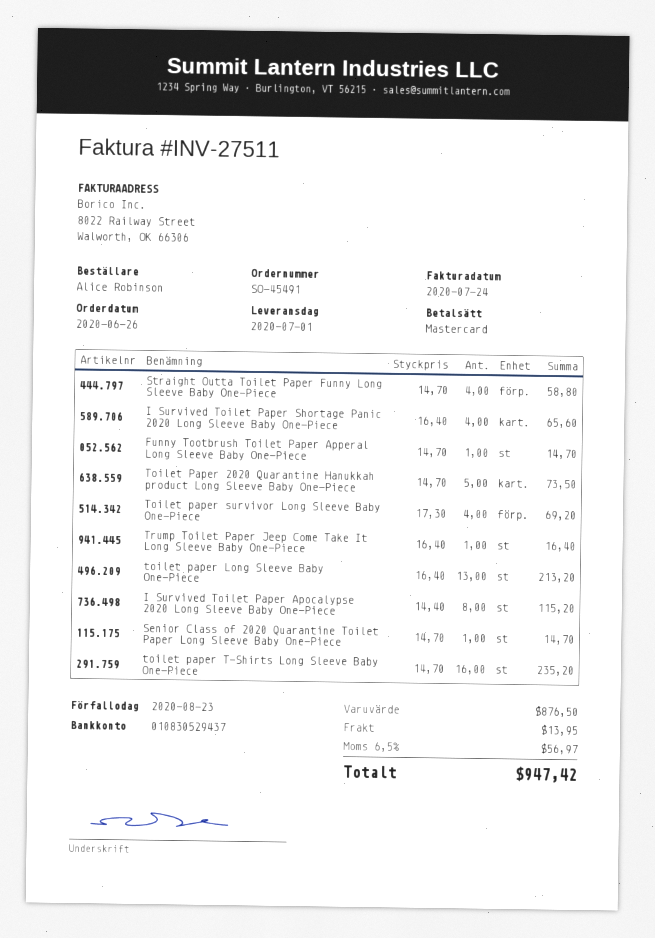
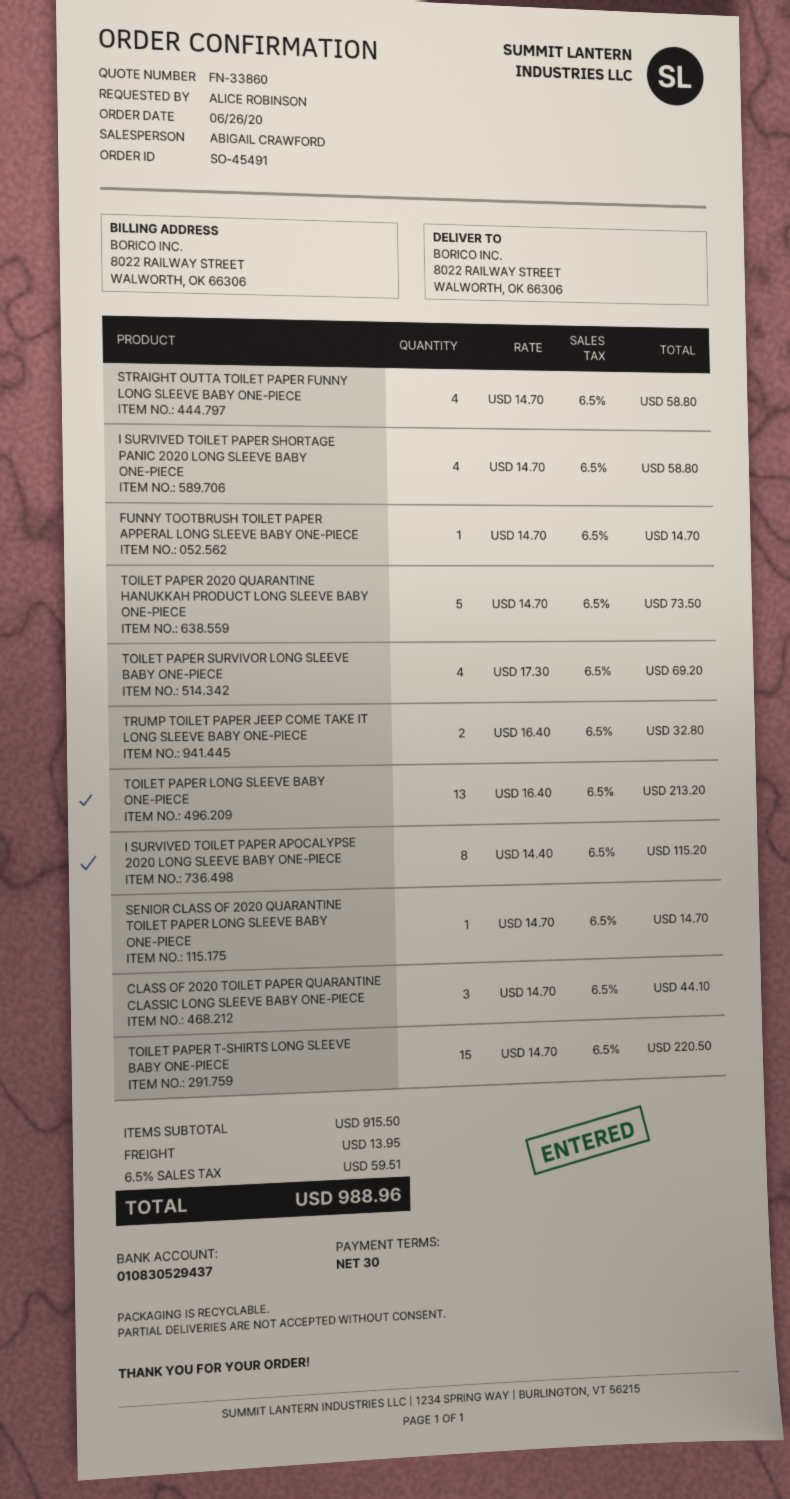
I Survived Toilet Paper Shortage Panic 2020 Long Sleeve Baby One-Piece: 4 x 16.40 = 65.60 -> 4 x 14.70 = 58.80
Trump Toilet Paper Jeep Come Take It Long Sleeve Baby One-Piece: 1 x 16.40 = 16.40 -> 2 x 16.40 = 32.80
toilet paper T-Shirts Long Sleeve Baby One-Piece: 16 x 14.70 = 235.20 -> 15 x 14.70 = 220.50
CLASS OF 2020 TOILET PAPER QUARANTINE CLASSIC LONG SLEEVE BABY ONE-PIECE: none -> 3 x 14.70 = 44.10
subtotal: 876.50 -> 915.50
tax: 6.5% = 56.97 -> 6.5% = 59.51
total: 947.42 -> 988.96

